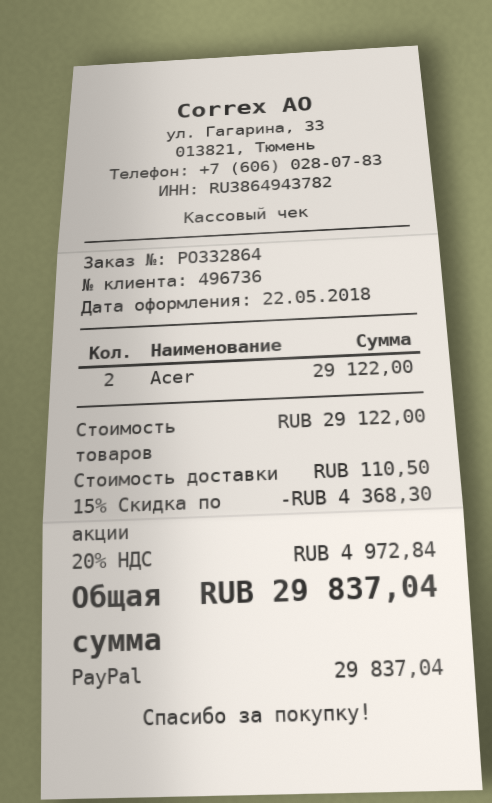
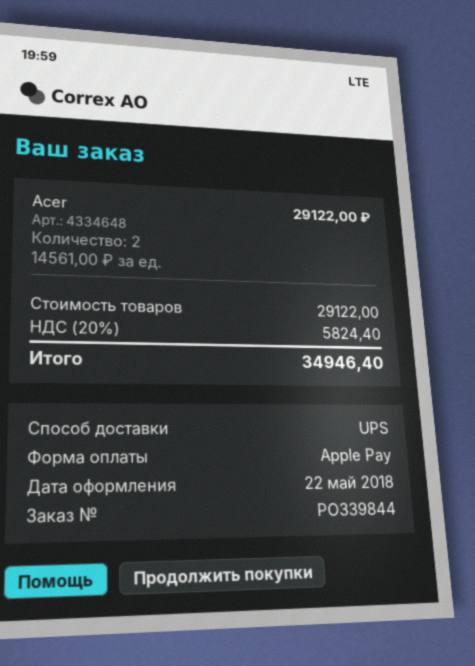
order number: PO332864 -> PO339844
payment method: PayPal -> Apple Pay
discount: 15% = 4368.30 -> none
shipping: 110.50 -> none
tax: 20% = 4972.84 -> 20% = 5824.40
total: 29837.04 -> 34946.40

